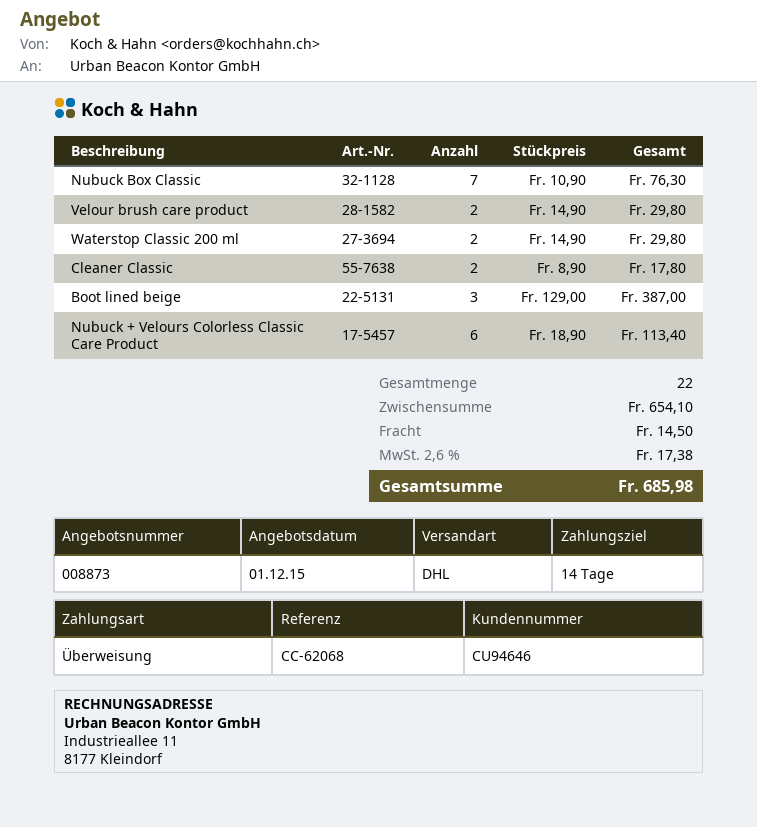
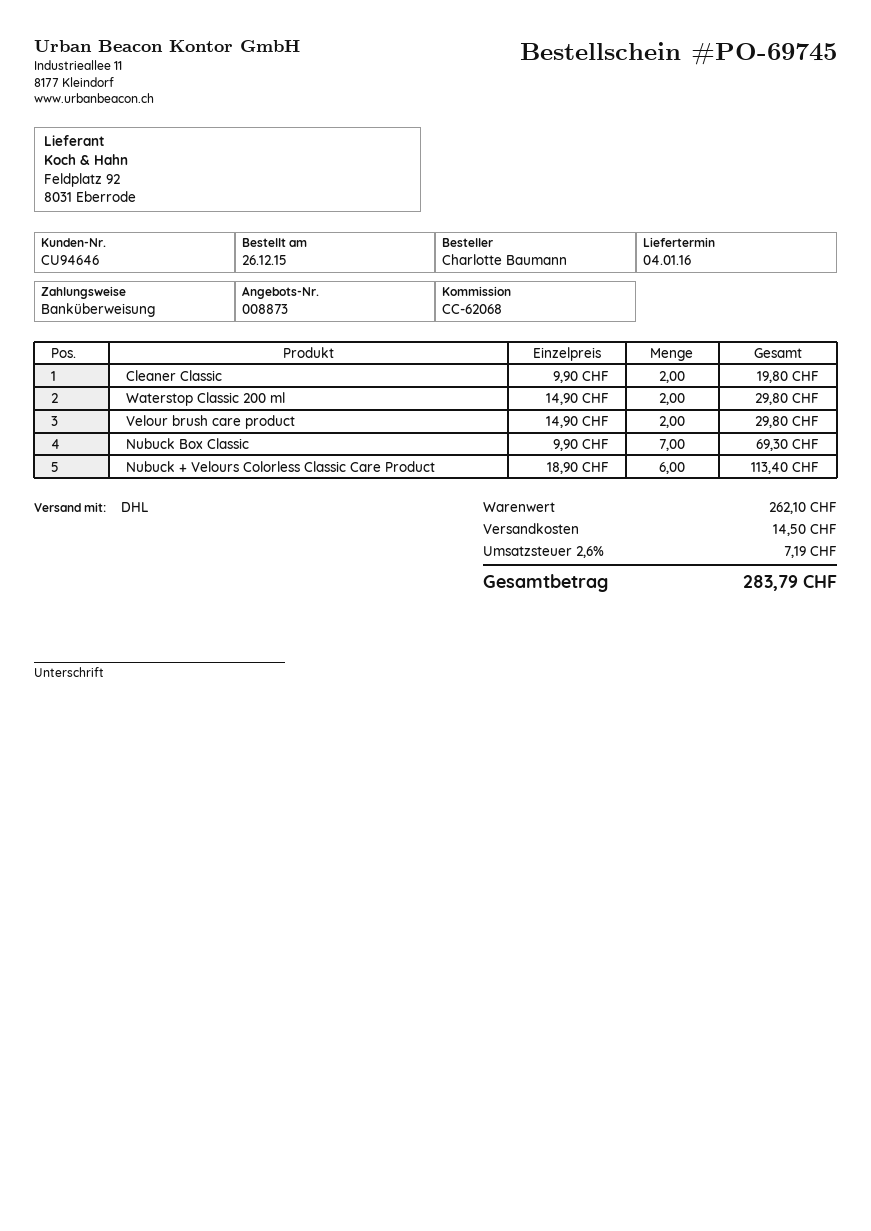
Nubuck Box Classic: 7 x 10.90 = 76.30 -> 7 x 9.90 = 69.30
Cleaner Classic: 2 x 8.90 = 17.80 -> 2 x 9.90 = 19.80
Boot lined beige: 3 x 129.00 = 387.00 -> none
subtotal: 654.10 -> 262.10
tax: 2.6% = 17.38 -> 2.6% = 7.19
total: 685.98 -> 283.79

